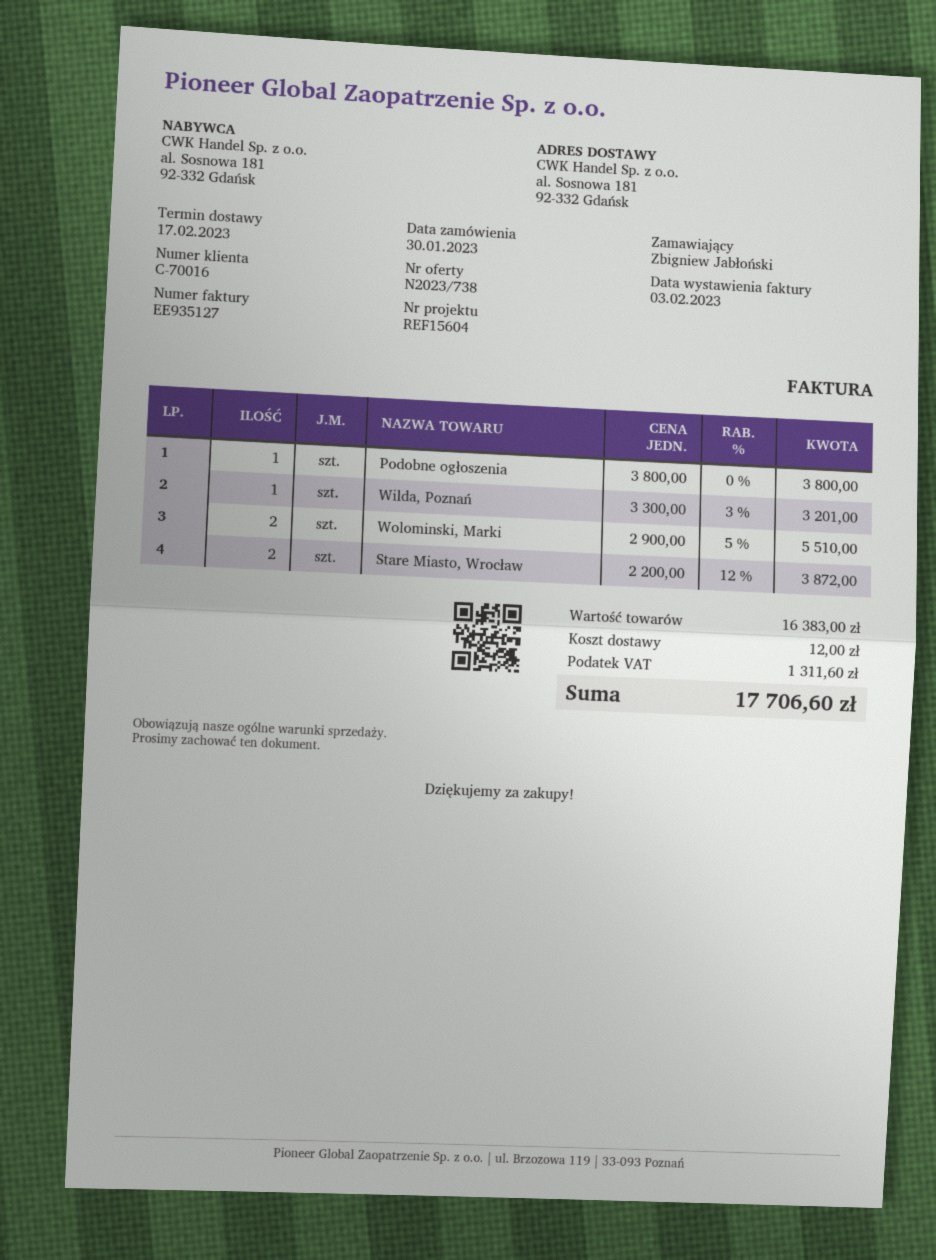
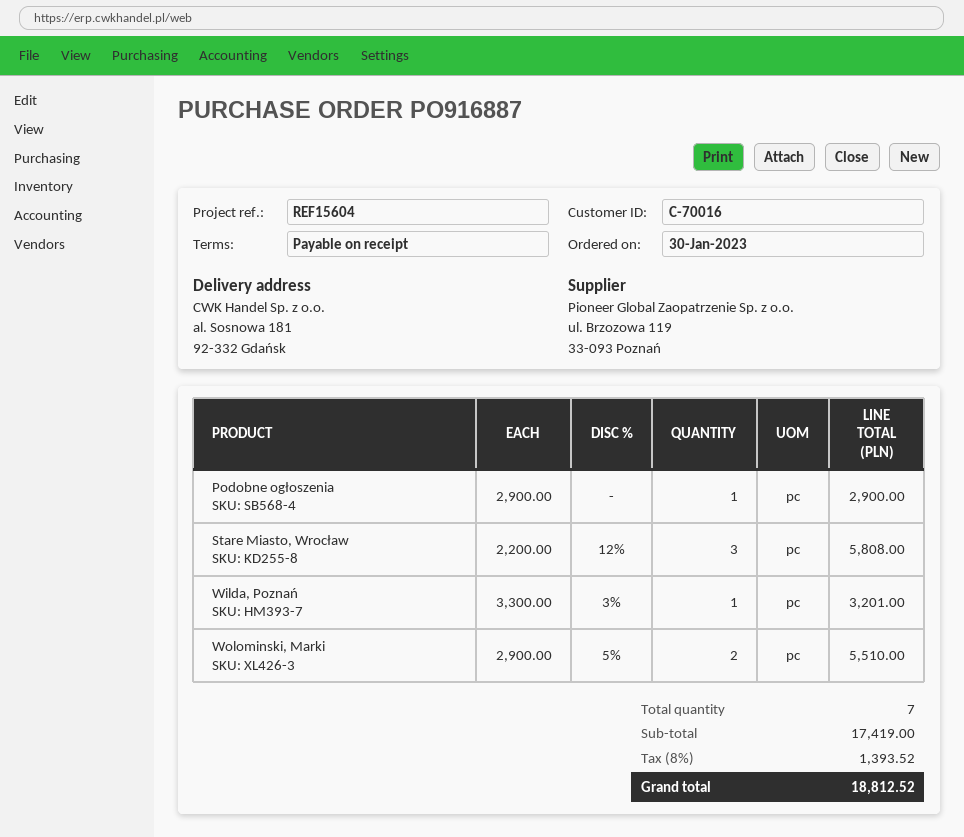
Podobne ogłoszenia: 1 x 3800.00 = 3800.00 -> 1 x 2900.00 = 2900.00
Stare Miasto, Wrocław: 2 x 2200.00 - 12% = 3872.00 -> 3 x 2200.00 - 12% = 5808.00
subtotal: 16383.00 -> 17419.00
shipping: 12.00 -> none
tax: 1311.60 -> 1393.52
total: 17706.60 -> 18812.52

